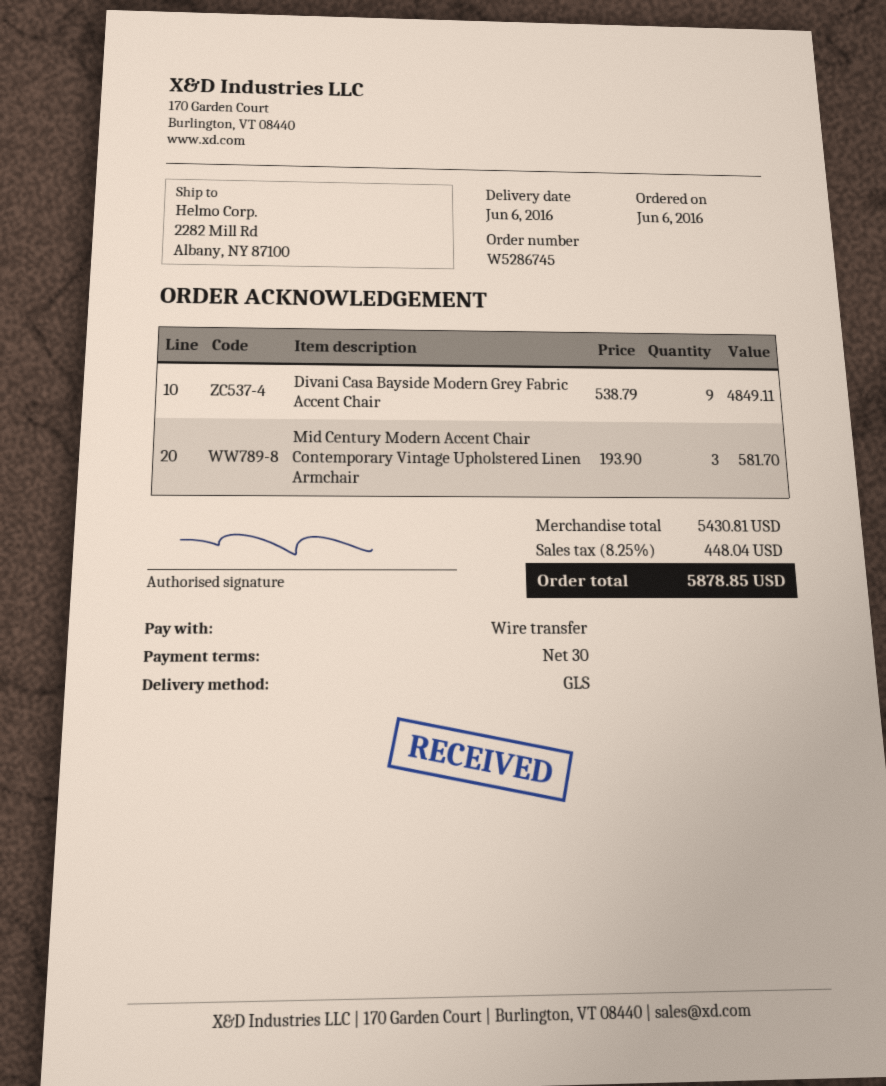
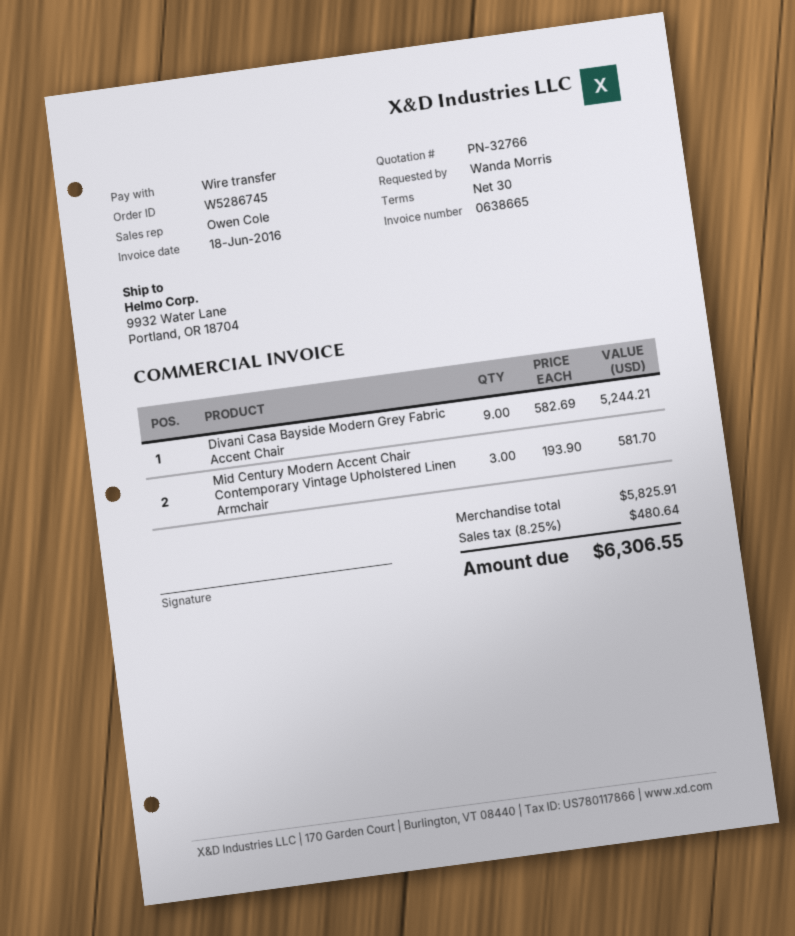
ship to: 2282 Mill Rd, Albany, NY 87100 -> 9932 Water Lane, Portland, OR 18704
Divani Casa Bayside Modern Grey Fabric Accent Chair: 9 x 538.79 = 4849.11 -> 9 x 582.69 = 5244.21
subtotal: 5430.81 -> 5825.91
tax: 8.25% = 448.04 -> 8.25% = 480.64
total: 5878.85 -> 6306.55

